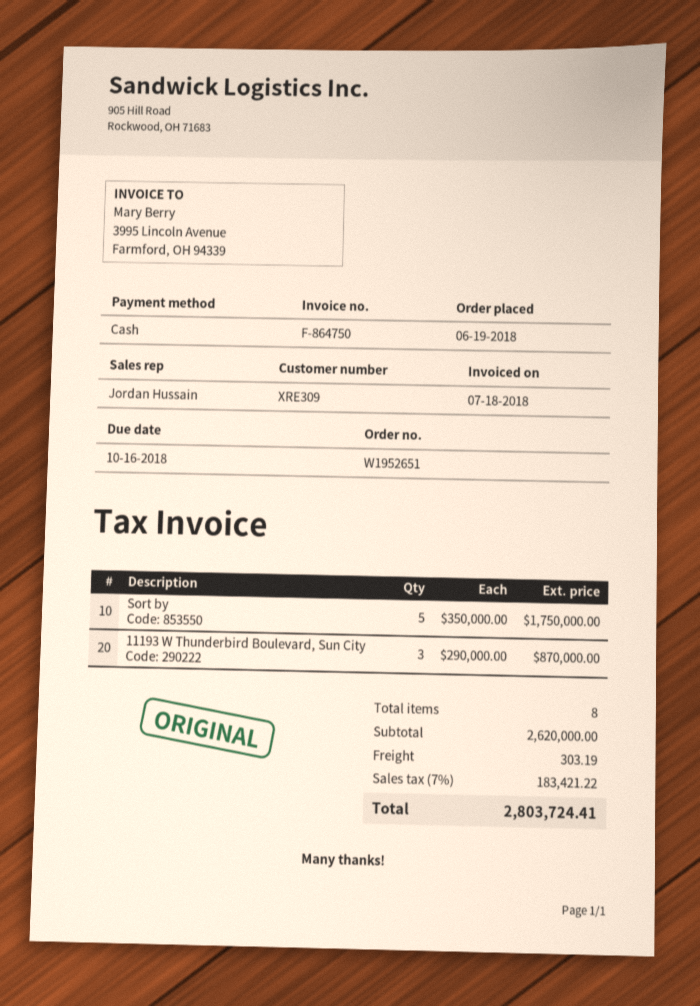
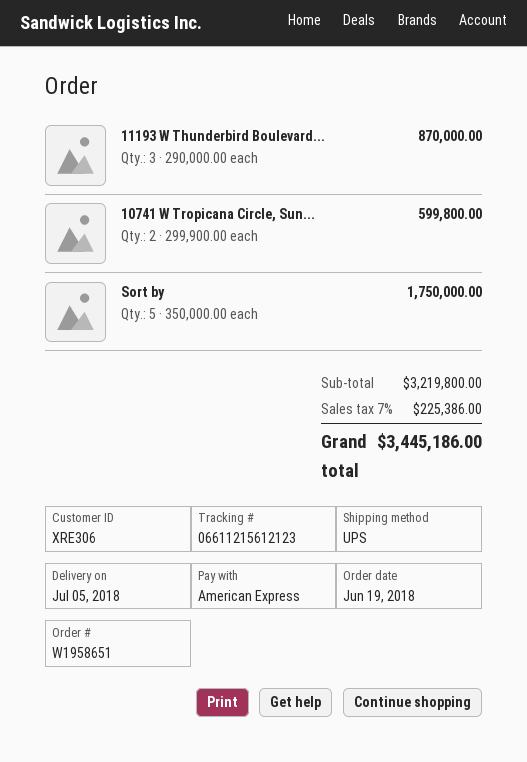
order number: W1952651 -> W1958651
customer number: XRE309 -> XRE306
payment method: cash -> American Express
10741 W Tropicana Circle, Sun...: none -> 2 x 299900.00 = 599800.00
subtotal: 2620000.00 -> 3219800.00
shipping: 303.19 -> none
tax: 7% = 183421.22 -> 7% = 225386.00
total: 2803724.41 -> 3445186.00

